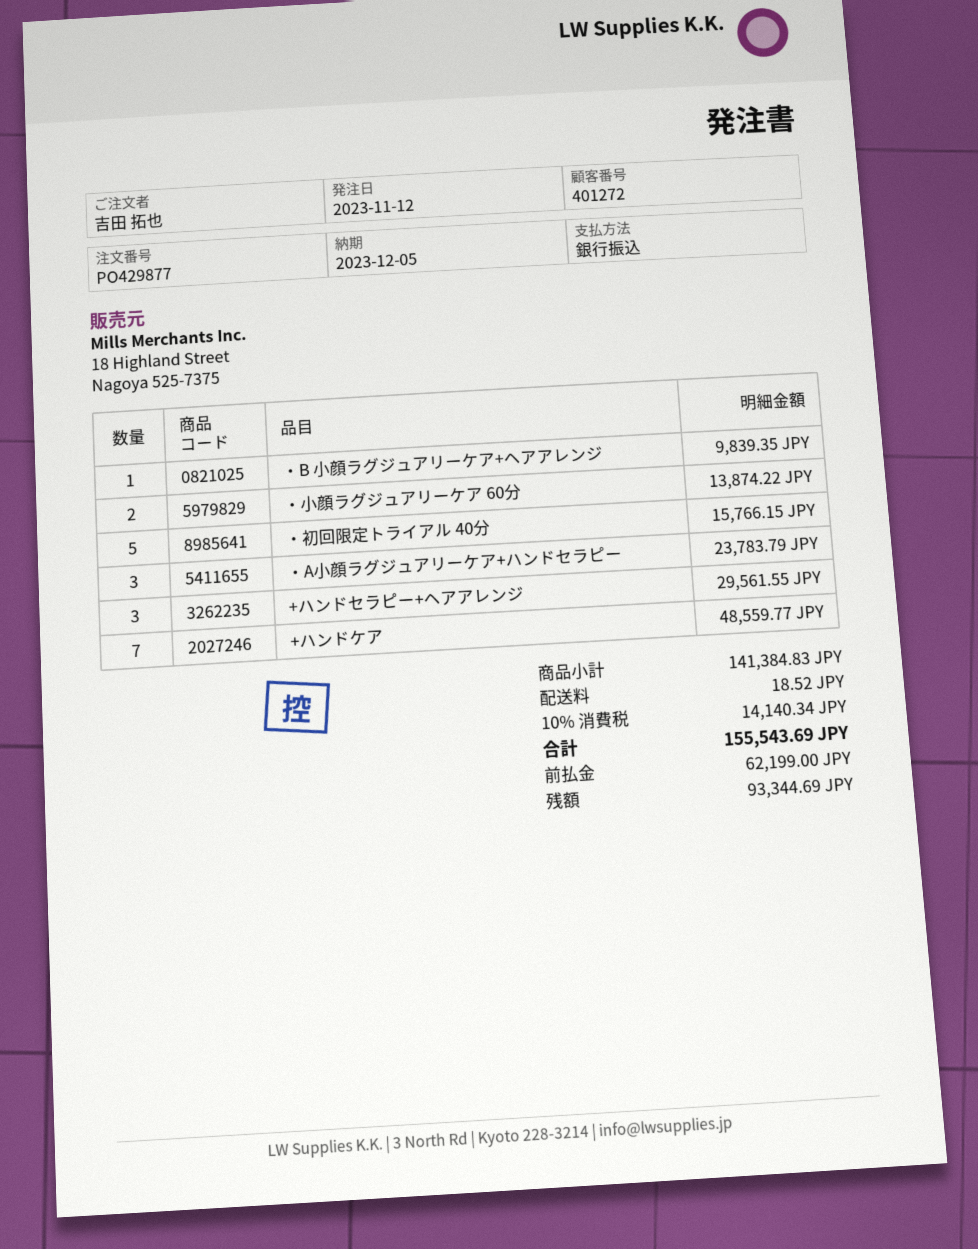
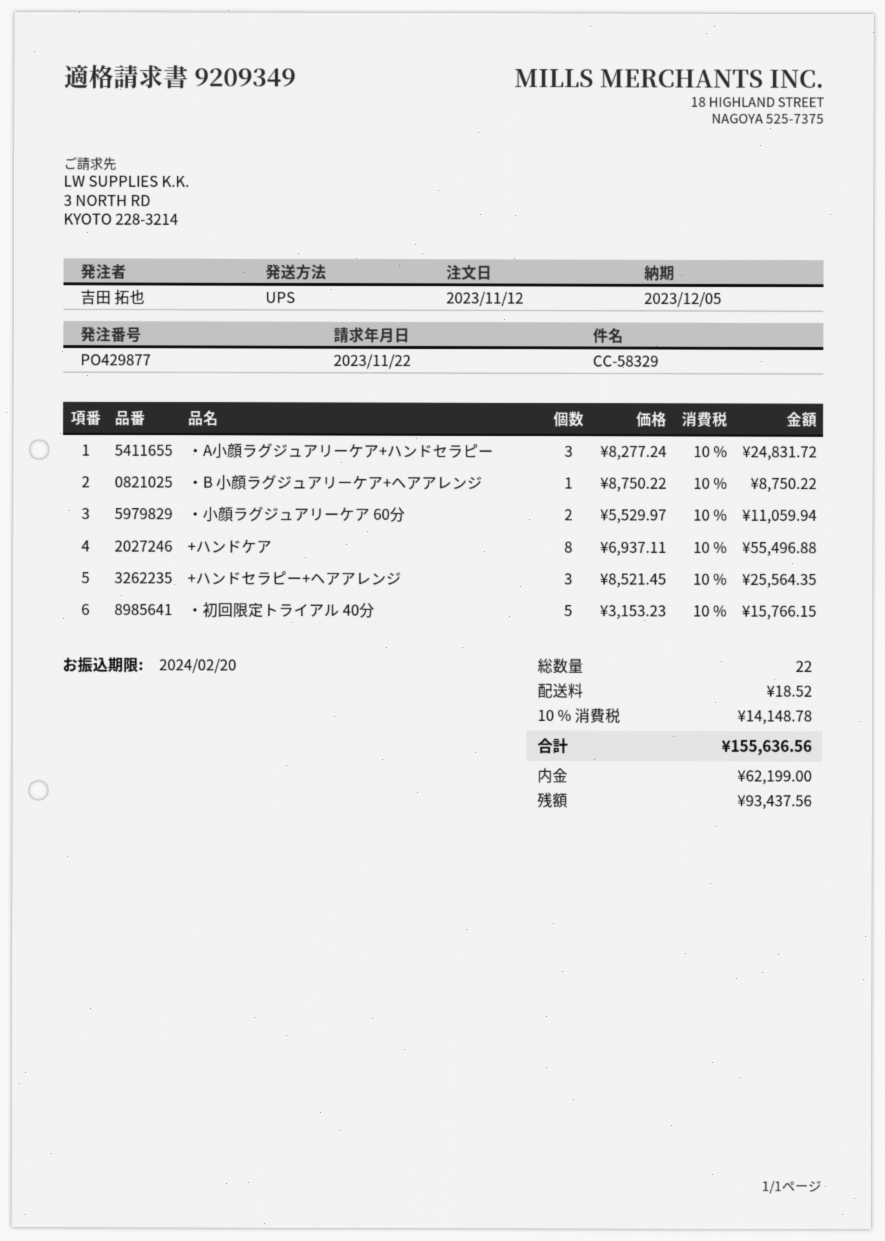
・B 小顔ラグジュアリーケア+ヘアアレンジ: 1 for 9839.35 -> 1 for 8750.22
・小顔ラグジュアリーケア 60分: 2 for 13874.22 -> 2 for 11059.94
・A小顔ラグジュアリーケア+ハンドセラピー: 3 for 23783.79 -> 3 for 24831.72
+ハンドセラピー+ヘアアレンジ: 3 for 29561.55 -> 3 for 25564.35
+ハンドケア: 7 for 48559.77 -> 8 for 55496.88
tax: 10% = 14140.34 -> 10% = 14148.78
total: 155543.69 -> 155636.56
balance: 93344.69 -> 93437.56

